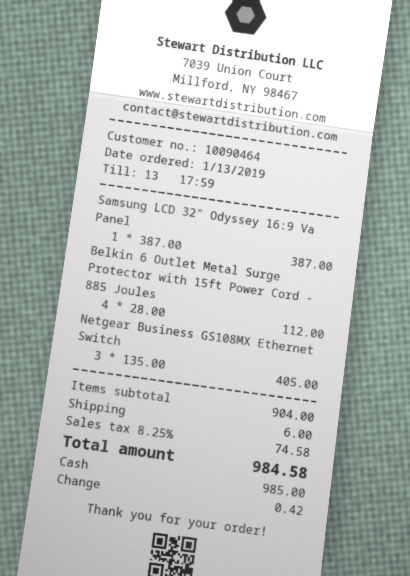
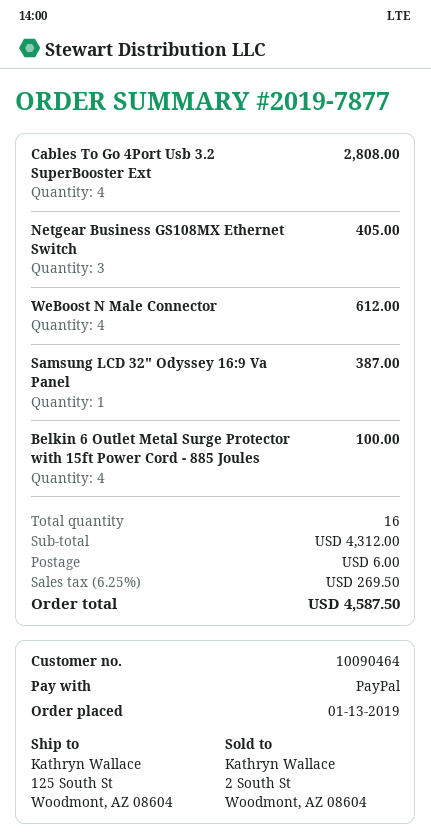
payment method: cash -> PayPal
Belkin 6 Outlet Metal Surge Protector with 15ft Power Cord - 885 Joules: 4 for 112.00 -> 4 for 100.00
Cables To Go 4Port Usb 3.2 SuperBooster Ext: none -> 4 for 2808.00
WeBoost N Male Connector: none -> 4 for 612.00
subtotal: 904.00 -> 4312.00
tax: 8.25% = 74.58 -> 6.25% = 269.50
total: 984.58 -> 4587.50

